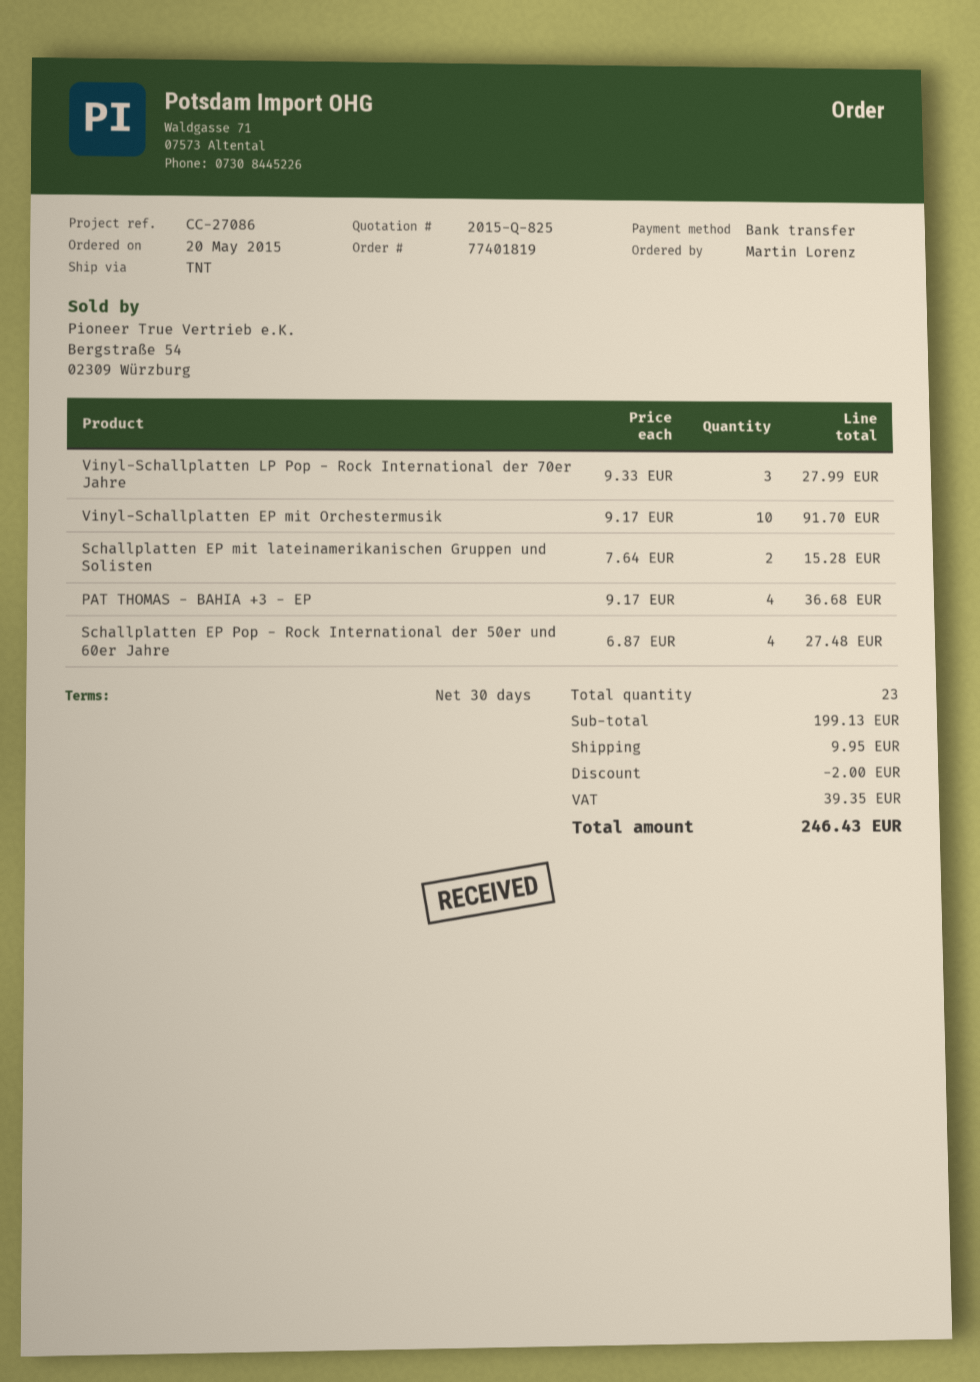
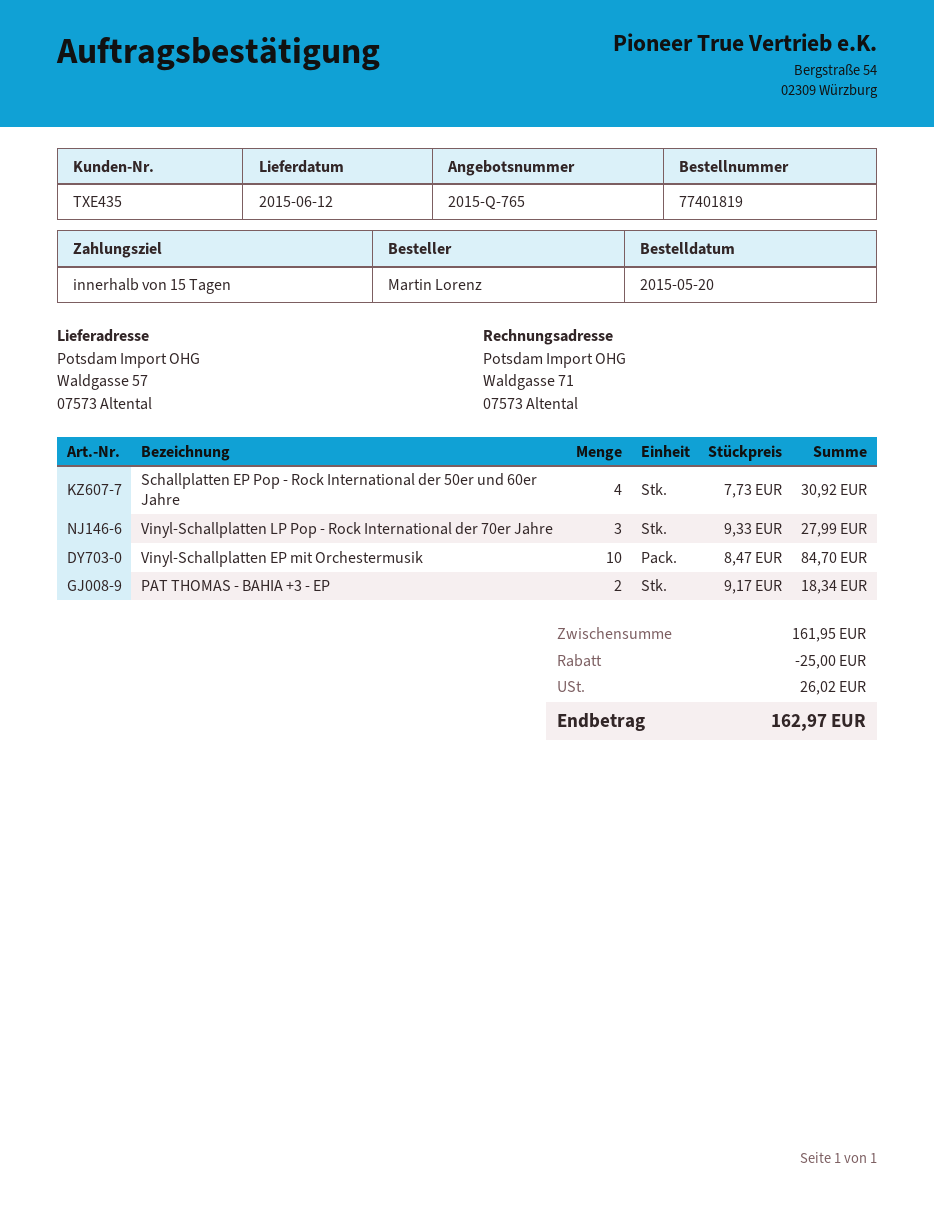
quote number: 2015-Q-825 -> 2015-Q-765
payment terms: 30 days -> 15 days
Vinyl-Schallplatten EP mit Orchestermusik: 10 x 9.17 = 91.70 -> 10 x 8.47 = 84.70
Schallplatten EP mit lateinamerikanischen Gruppen und Solisten: 2 x 7.64 = 15.28 -> none
PAT THOMAS - BAHIA +3 - EP: 4 x 9.17 = 36.68 -> 2 x 9.17 = 18.34
Schallplatten EP Pop - Rock International der 50er und 60er Jahre: 4 x 6.87 = 27.48 -> 4 x 7.73 = 30.92
subtotal: 199.13 -> 161.95
discount: 2.00 -> 25.00
shipping: 9.95 -> none
tax: 39.35 -> 26.02
total: 246.43 -> 162.97

